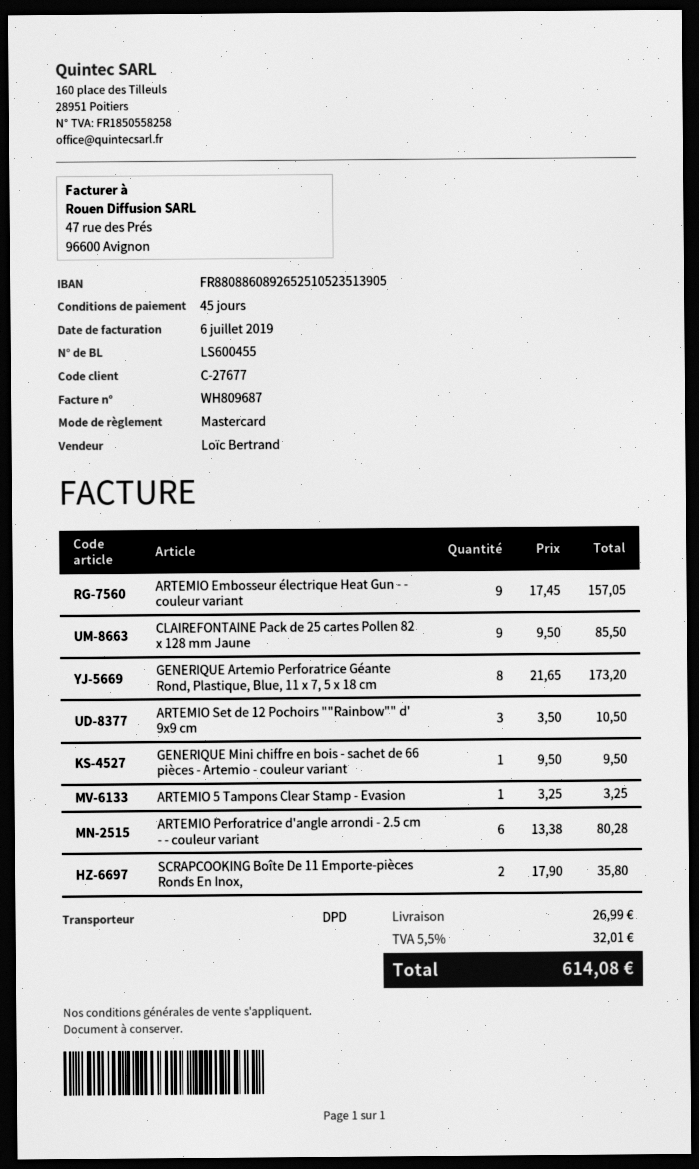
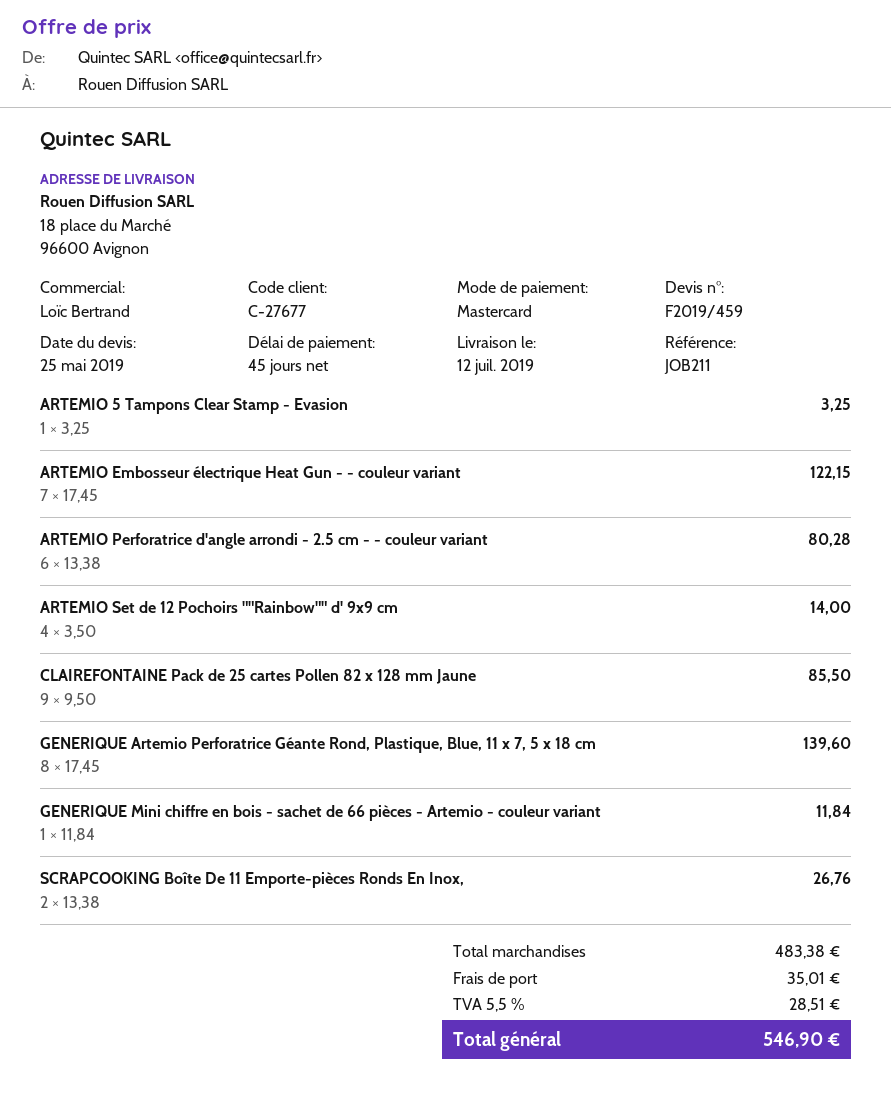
ARTEMIO Embosseur électrique Heat Gun - - couleur variant: 9 x 17.45 = 157.05 -> 7 x 17.45 = 122.15
GENERIQUE Artemio Perforatrice Géante Rond, Plastique, Blue, 11 x 7, 5 x 18 cm: 8 x 21.65 = 173.20 -> 8 x 17.45 = 139.60
ARTEMIO Set de 12 Pochoirs ""Rainbow"" d' 9x9 cm: 3 x 3.50 = 10.50 -> 4 x 3.50 = 14.00
GENERIQUE Mini chiffre en bois - sachet de 66 pièces - Artemio - couleur variant: 1 x 9.50 = 9.50 -> 1 x 11.84 = 11.84
SCRAPCOOKING Boîte De 11 Emporte-pièces Ronds En Inox,: 2 x 17.90 = 35.80 -> 2 x 13.38 = 26.76
shipping: 26.99 -> 35.01
tax: 5.5% = 32.01 -> 5.5% = 28.51
total: 614.08 -> 546.90

